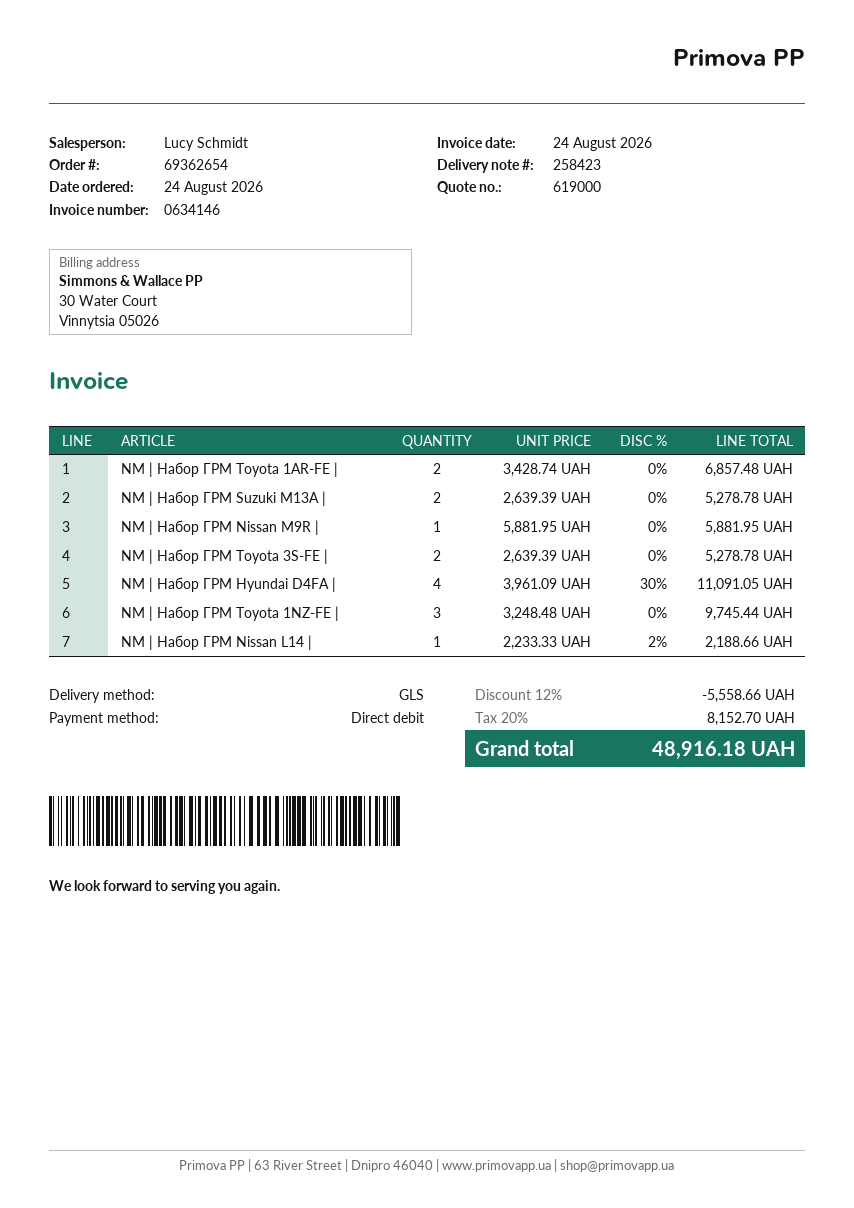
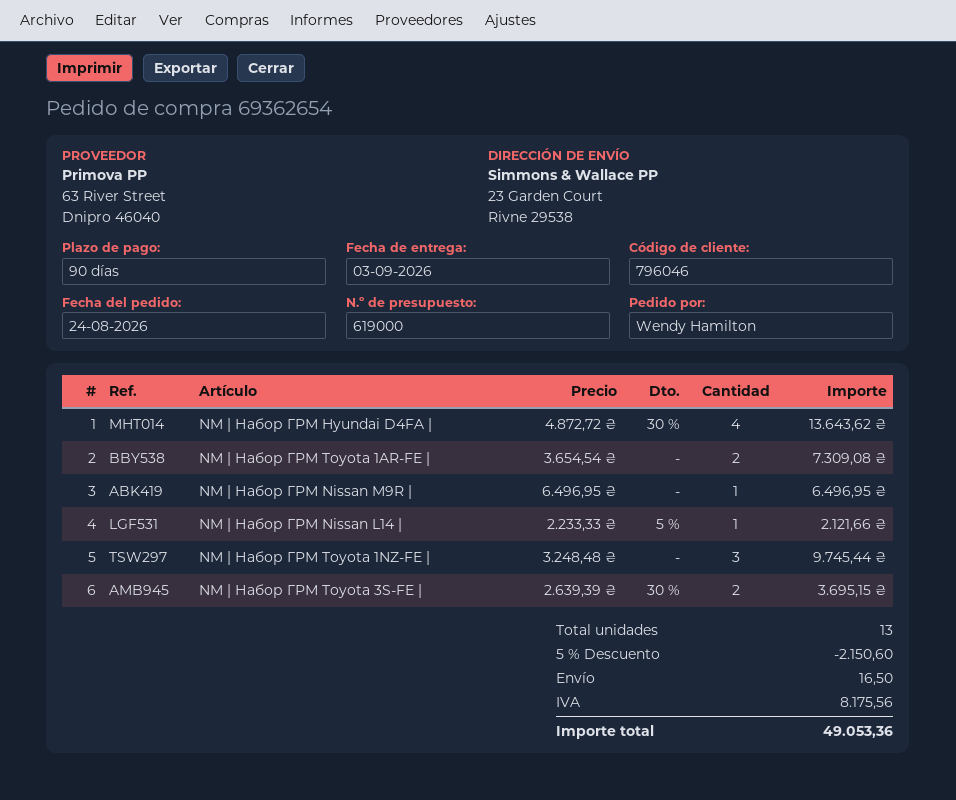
NM | Набор ГРМ Toyota 1AR-FE |: 2 x 3428.74 = 6857.48 -> 2 x 3654.54 = 7309.08
NM | Набор ГРМ Suzuki M13A |: 2 x 2639.39 = 5278.78 -> none
NM | Набор ГРМ Nissan M9R |: 1 x 5881.95 = 5881.95 -> 1 x 6496.95 = 6496.95
NM | Набор ГРМ Toyota 3S-FE |: 2 x 2639.39 = 5278.78 -> 2 x 2639.39 - 30% = 3695.15
NM | Набор ГРМ Hyundai D4FA |: 4 x 3961.09 - 30% = 11091.05 -> 4 x 4872.72 - 30% = 13643.62
NM | Набор ГРМ Nissan L14 |: 1 x 2233.33 - 2% = 2188.66 -> 1 x 2233.33 - 5% = 2121.66
discount: 12% = 5558.66 -> 5% = 2150.60
shipping: none -> 16.50
tax: 8152.70 -> 8175.56
total: 48916.18 -> 49053.36

